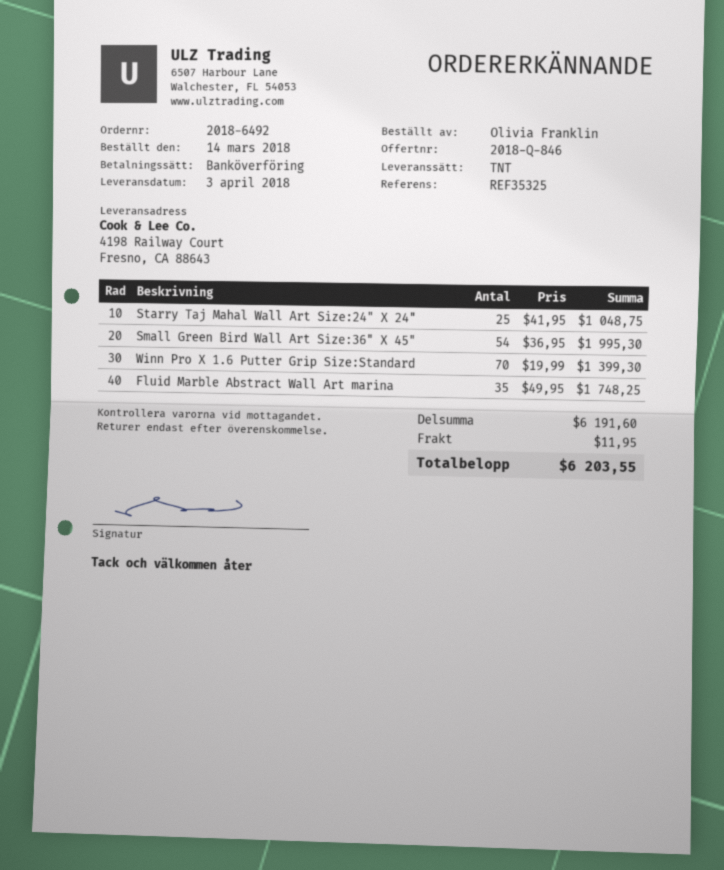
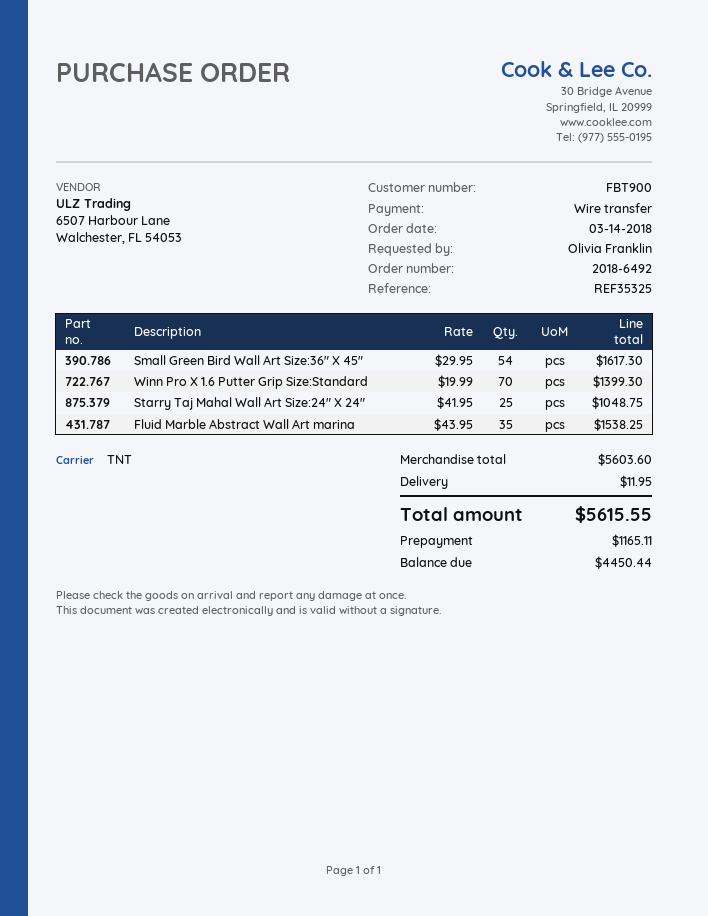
Small Green Bird Wall Art Size:36" X 45": 54 x 36.95 = 1995.30 -> 54 x 29.95 = 1617.30
Fluid Marble Abstract Wall Art marina: 35 x 49.95 = 1748.25 -> 35 x 43.95 = 1538.25
subtotal: 6191.60 -> 5603.60
total: 6203.55 -> 5615.55

